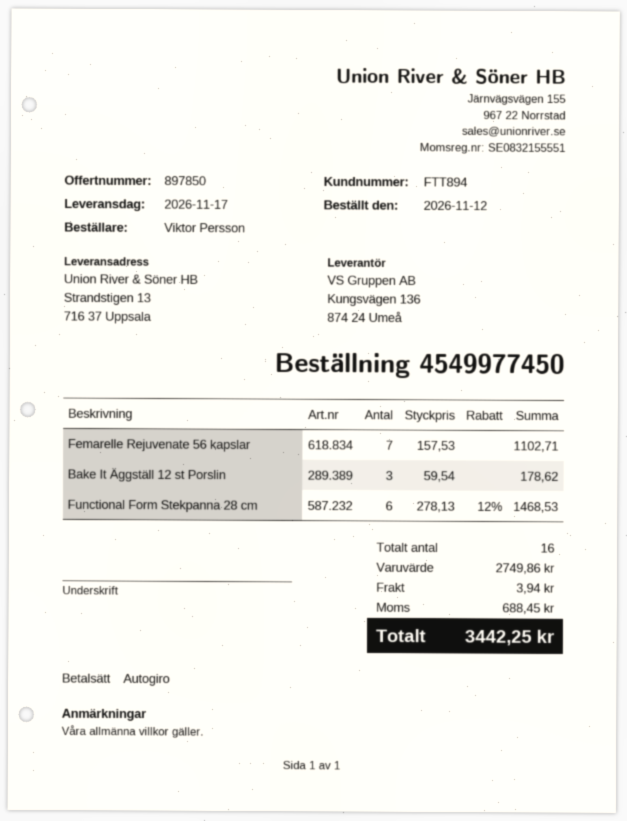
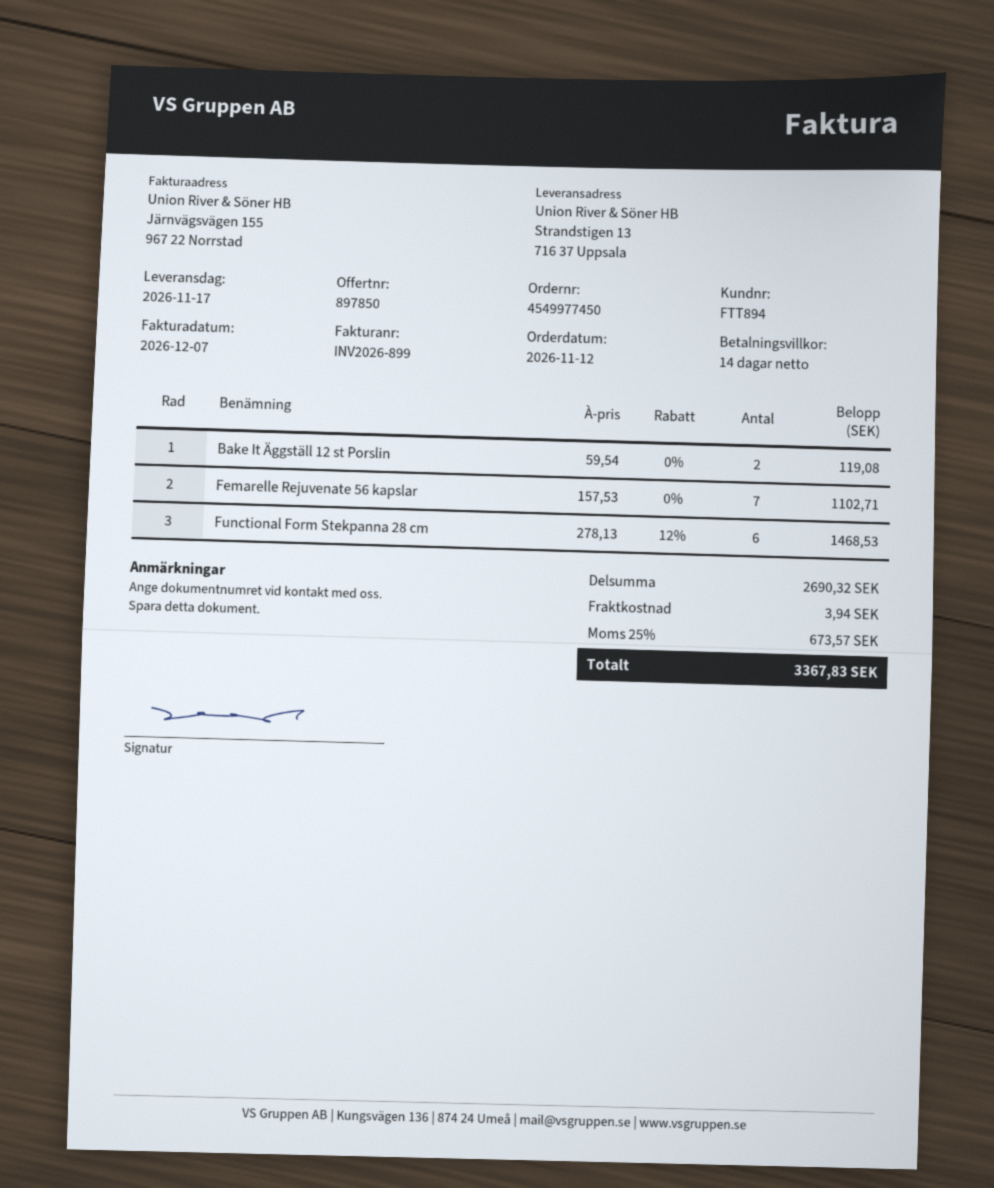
Bake It Äggställ 12 st Porslin: 3 x 59.54 = 178.62 -> 2 x 59.54 = 119.08
subtotal: 2749.86 -> 2690.32
tax: 688.45 -> 673.57
total: 3442.25 -> 3367.83

